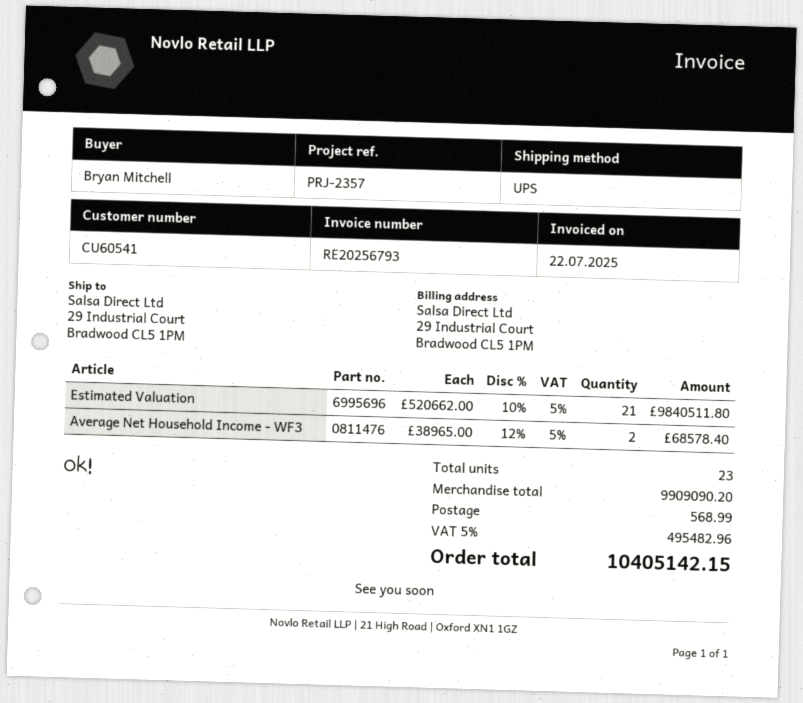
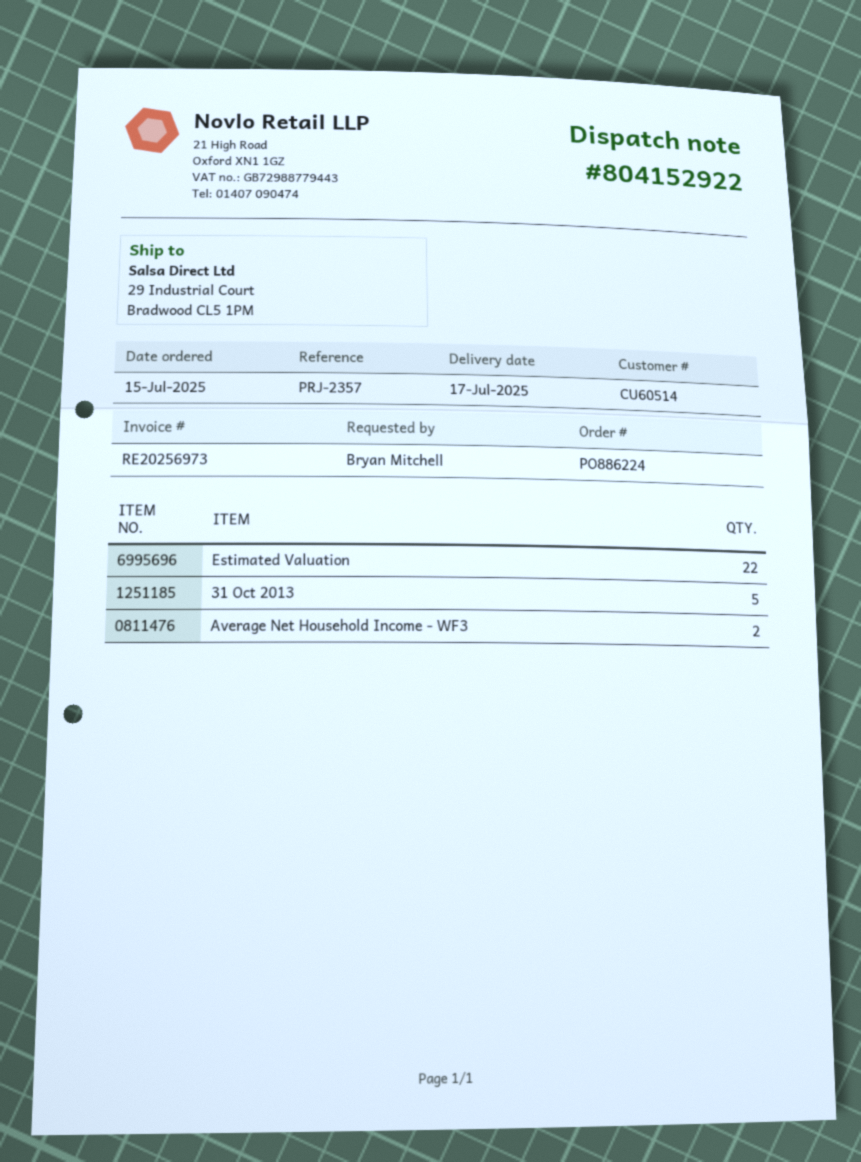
invoice number: RE20256793 -> RE20256973
customer number: CU60541 -> CU60514
Estimated Valuation: 21 -> 22
31 Oct 2013: none -> 5

